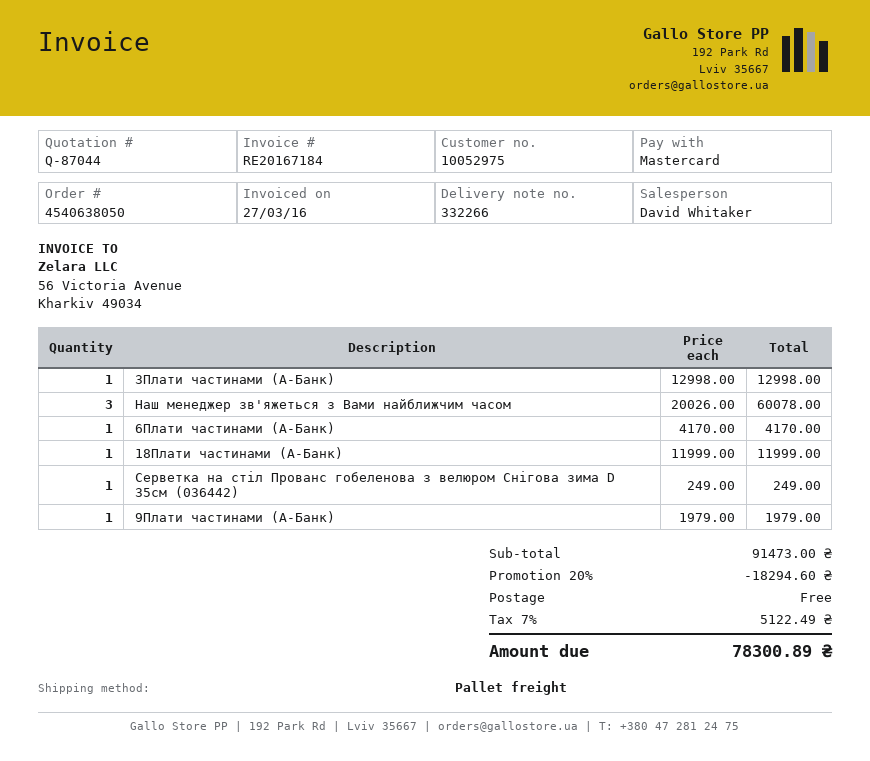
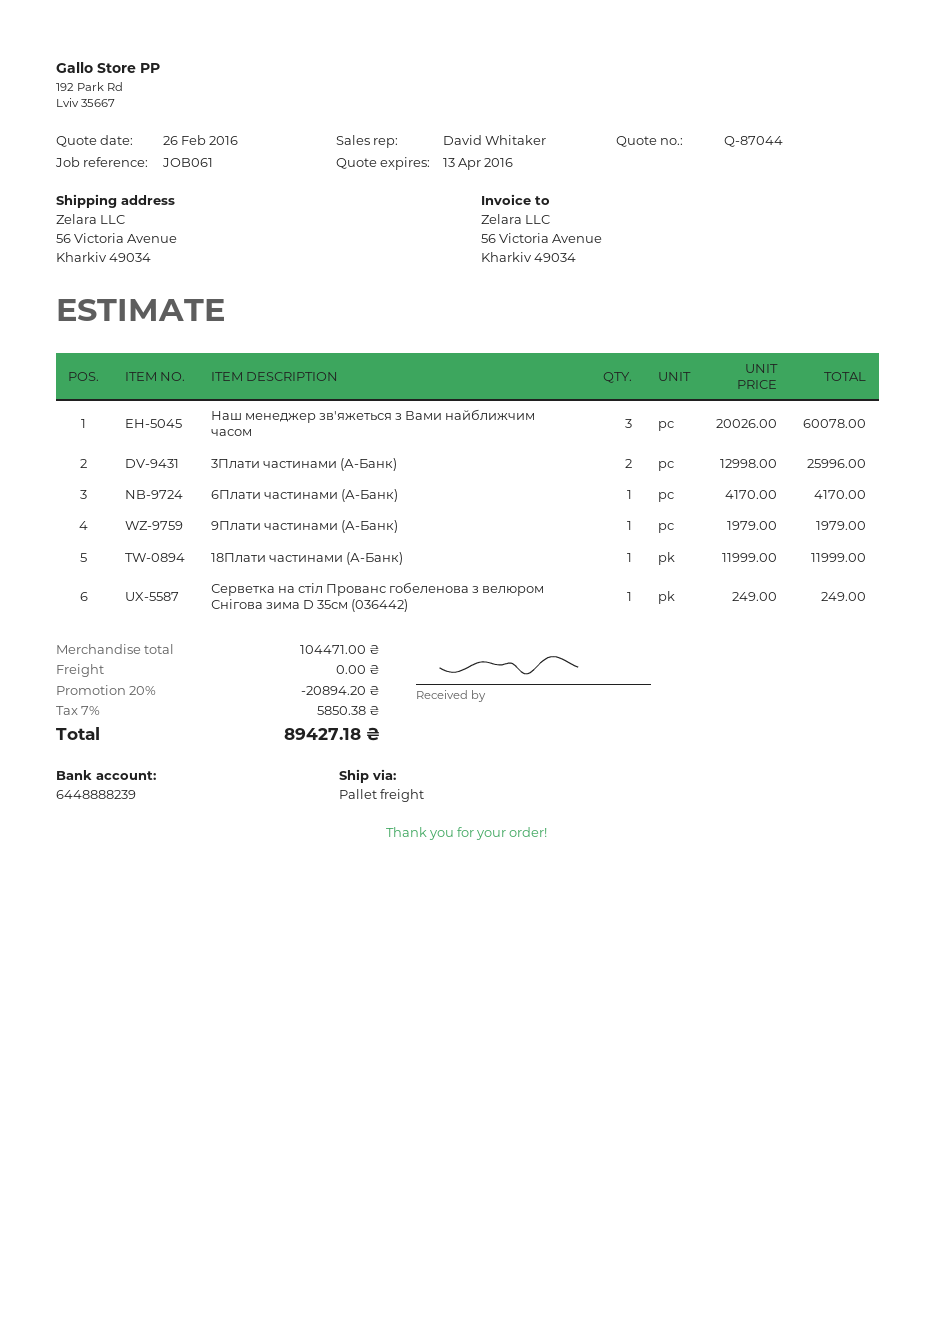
3Плати частинами (А-Банк): 1 x 12998.00 = 12998.00 -> 2 x 12998.00 = 25996.00
subtotal: 91473.00 -> 104471.00
discount: 20% = 18294.60 -> 20% = 20894.20
tax: 7% = 5122.49 -> 7% = 5850.38
total: 78300.89 -> 89427.18

